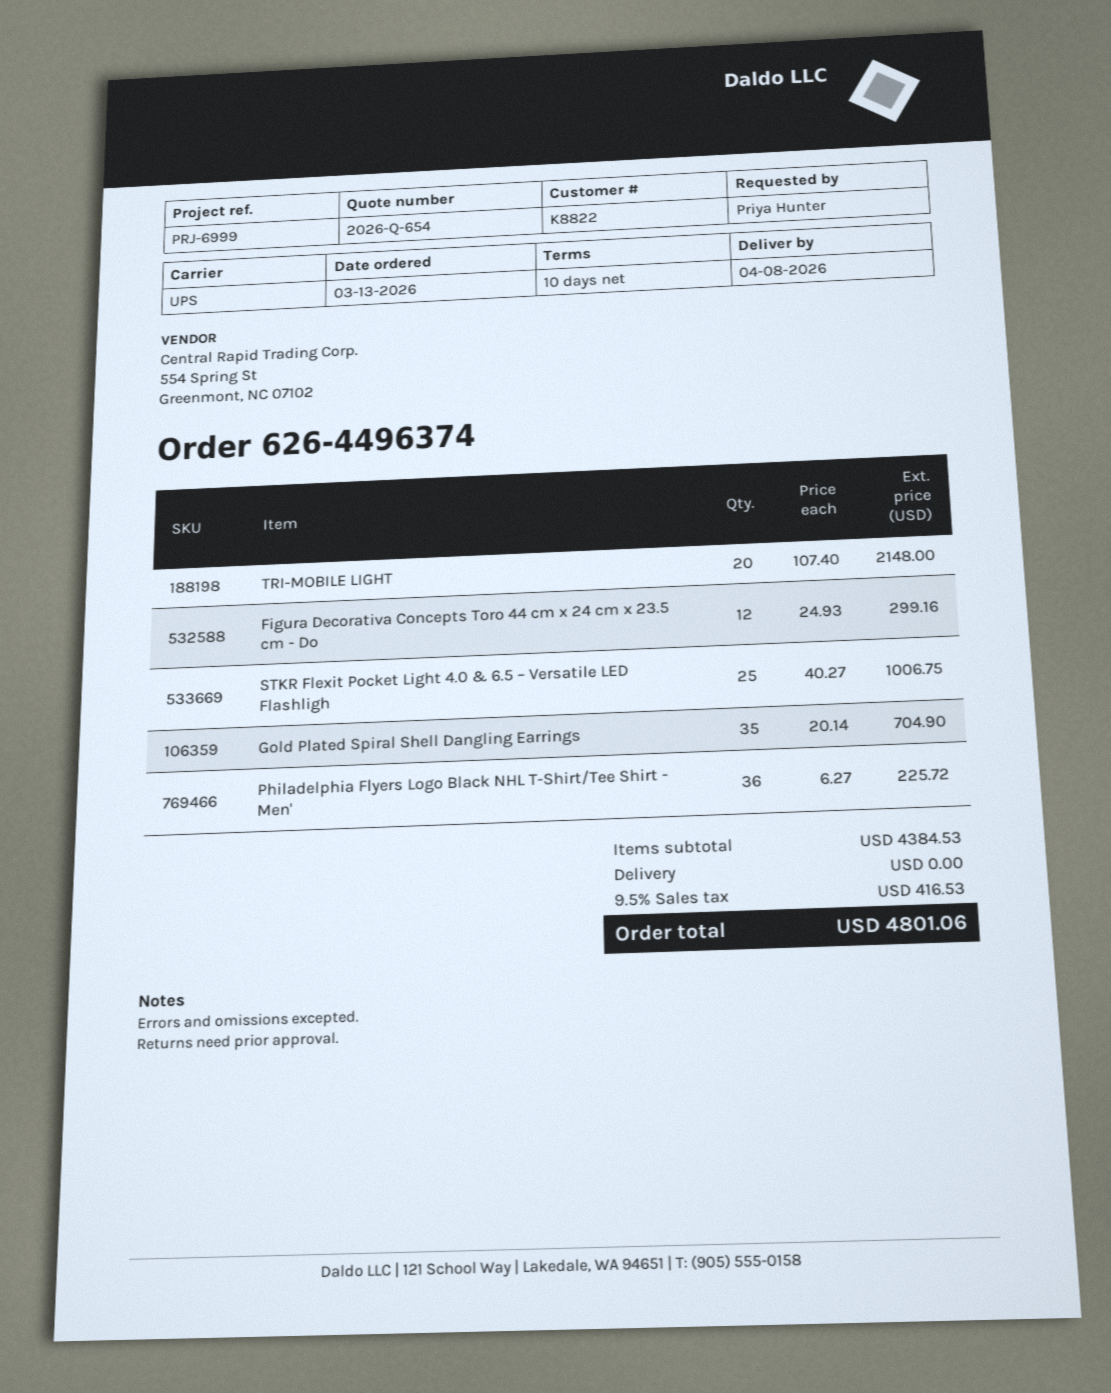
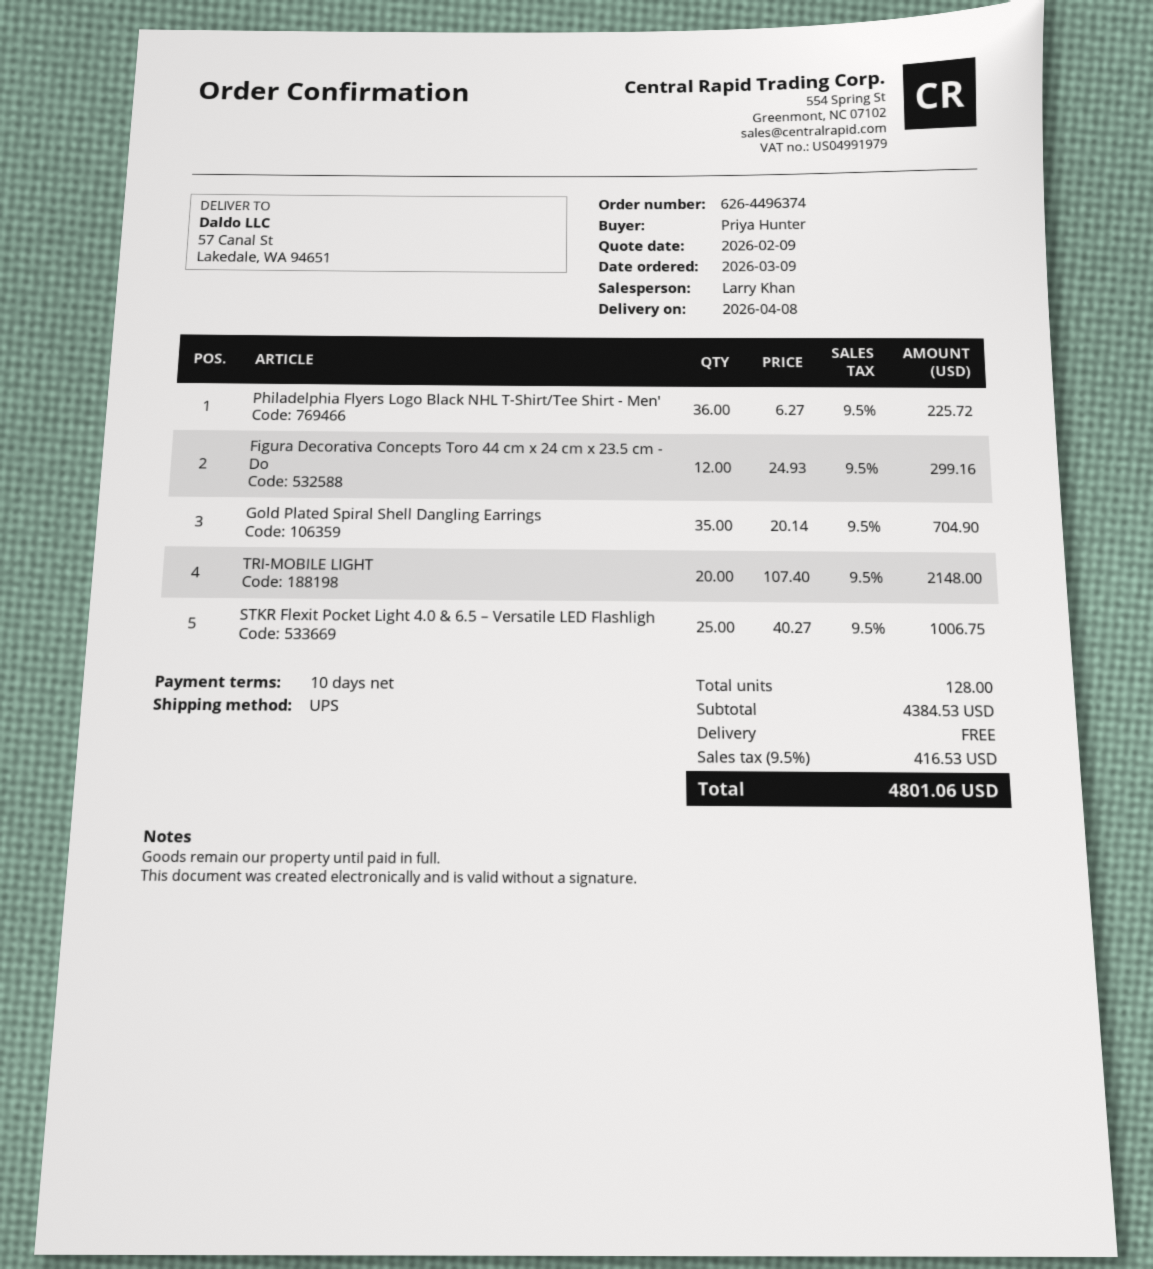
order date: 2026-03-13 -> 2026-03-09

